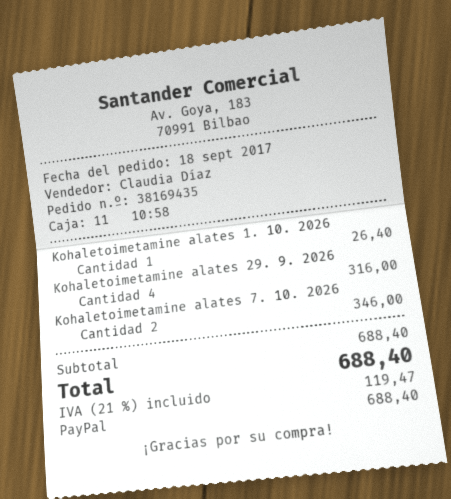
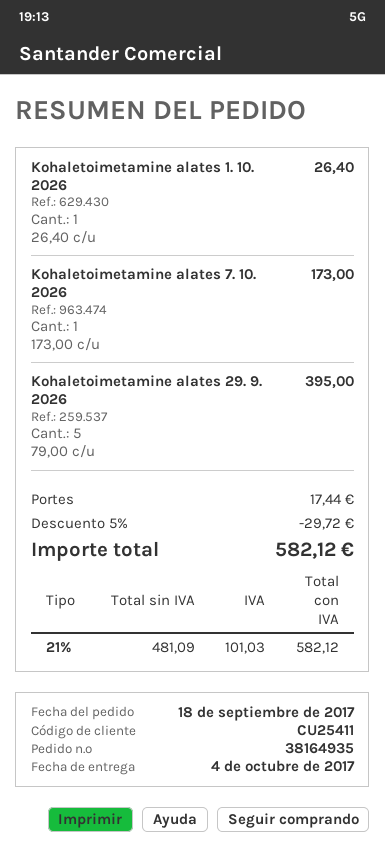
order number: 38169435 -> 38164935
Kohaletoimetamine alates 29. 9. 2026: 4 for 316.00 -> 5 for 395.00
Kohaletoimetamine alates 7. 10. 2026: 2 for 346.00 -> 1 for 173.00
discount: none -> 5% = 29.72
shipping: none -> 17.44
tax: 21% = 119.47 -> 21% = 101.03
total: 688.40 -> 582.12

